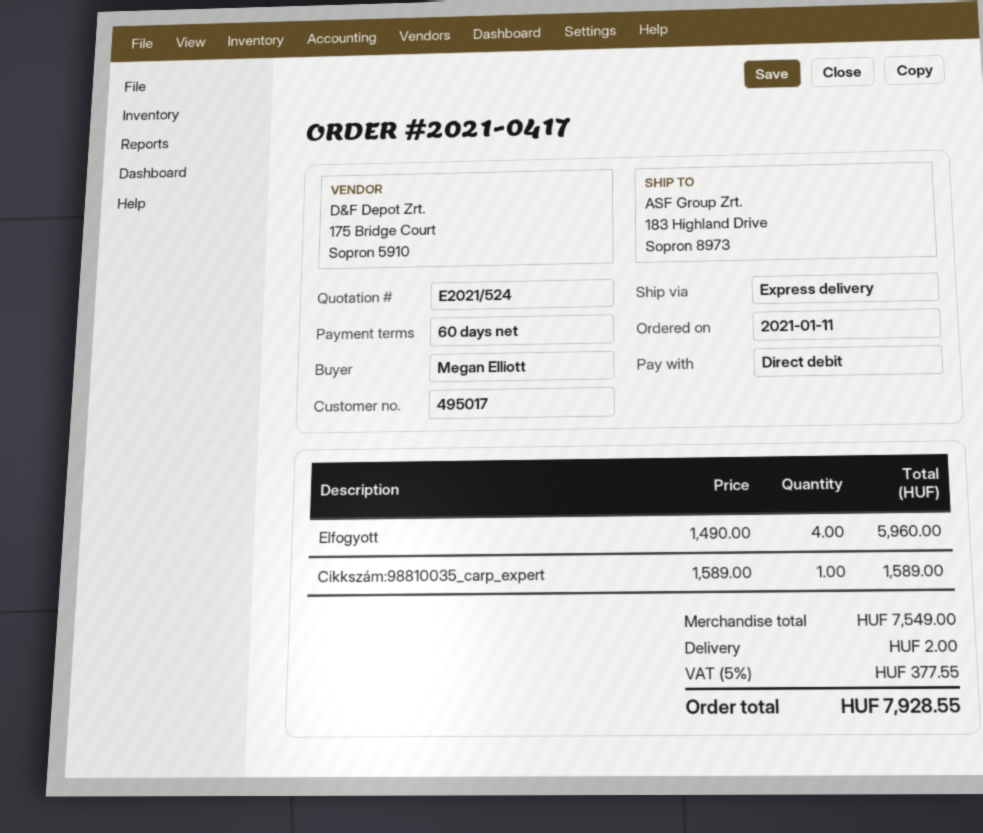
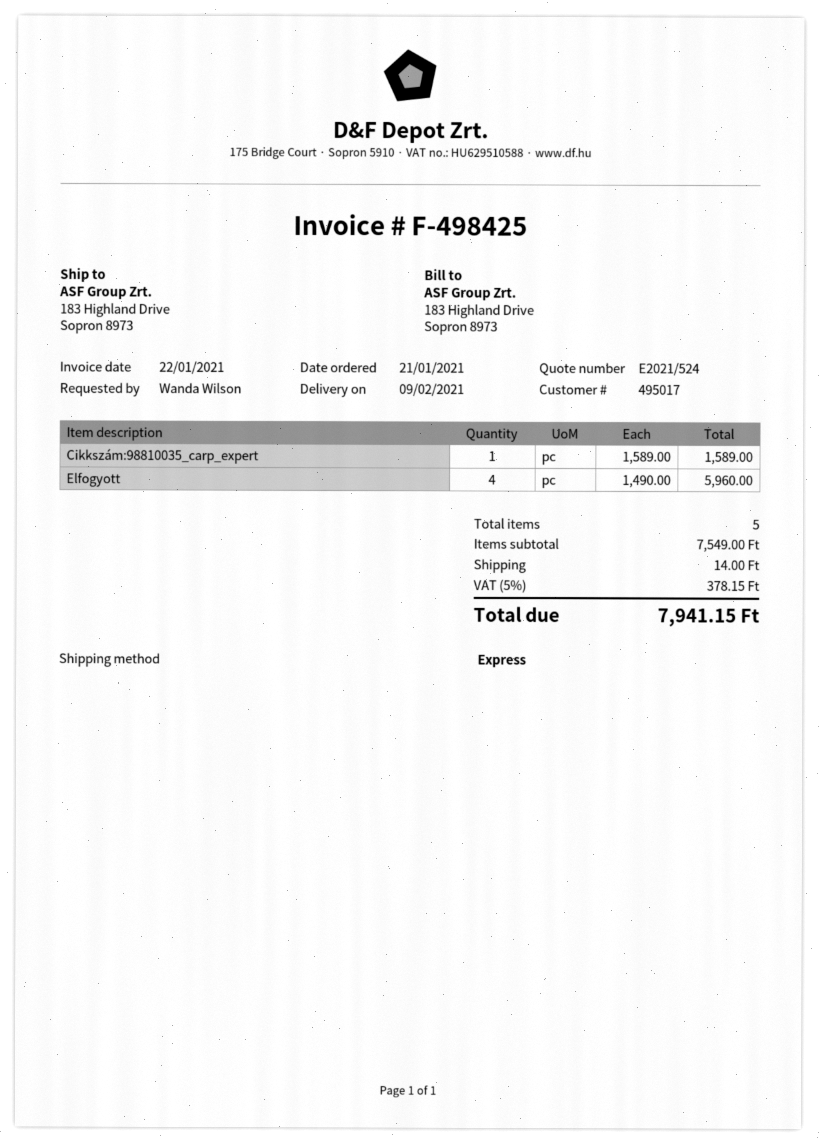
order date: 2021-01-11 -> 2021-01-21
ordered by: Megan Elliott -> Wanda Wilson
shipping: 2.00 -> 14.00
tax: 5% = 377.55 -> 5% = 378.15
total: 7928.55 -> 7941.15

